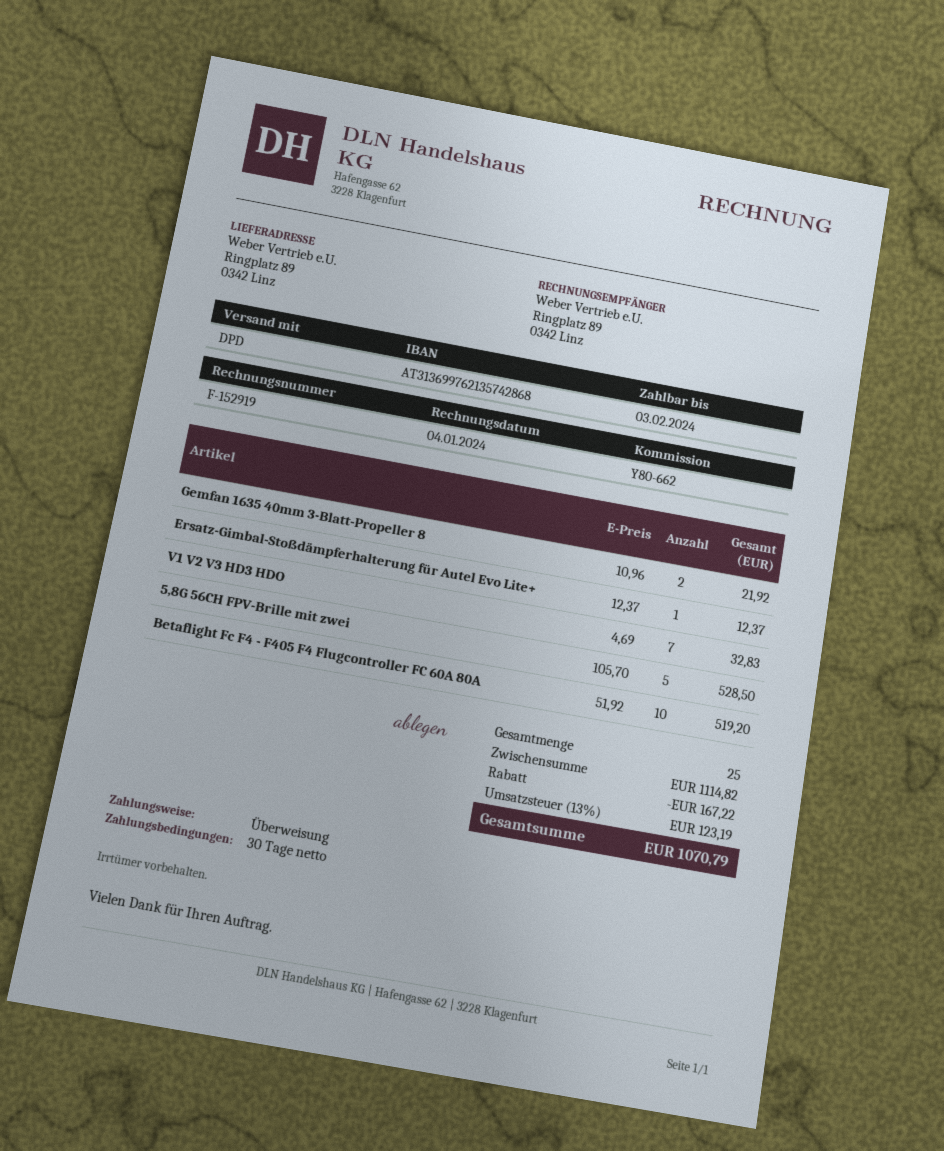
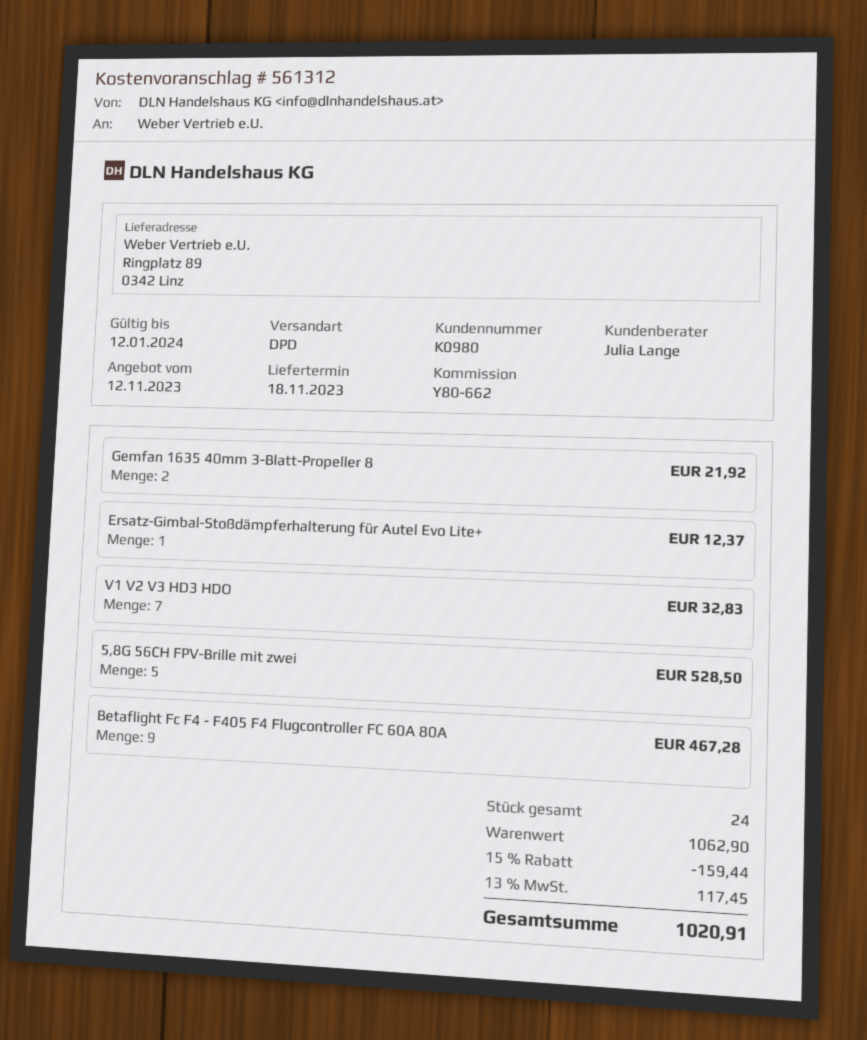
Betaflight Fc F4 - F405 F4 Flugcontroller FC 60A 80A: 10 for 519.20 -> 9 for 467.28
total quantity: 25 -> 24
subtotal: 1114.82 -> 1062.90
discount: 167.22 -> 159.44
tax: 13% = 123.19 -> 13% = 117.45
total: 1070.79 -> 1020.91

